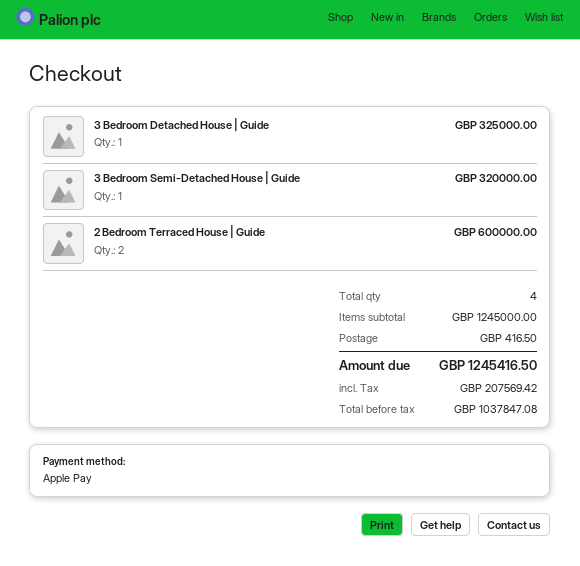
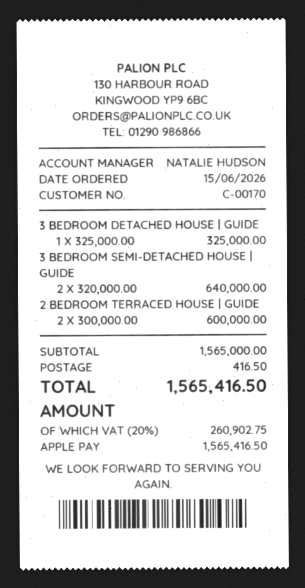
3 Bedroom Semi-Detached House | Guide: 1 for 320000.00 -> 2 for 640000.00
subtotal: 1245000.00 -> 1565000.00
tax: 207569.42 -> 260902.75
total: 1245416.50 -> 1565416.50

